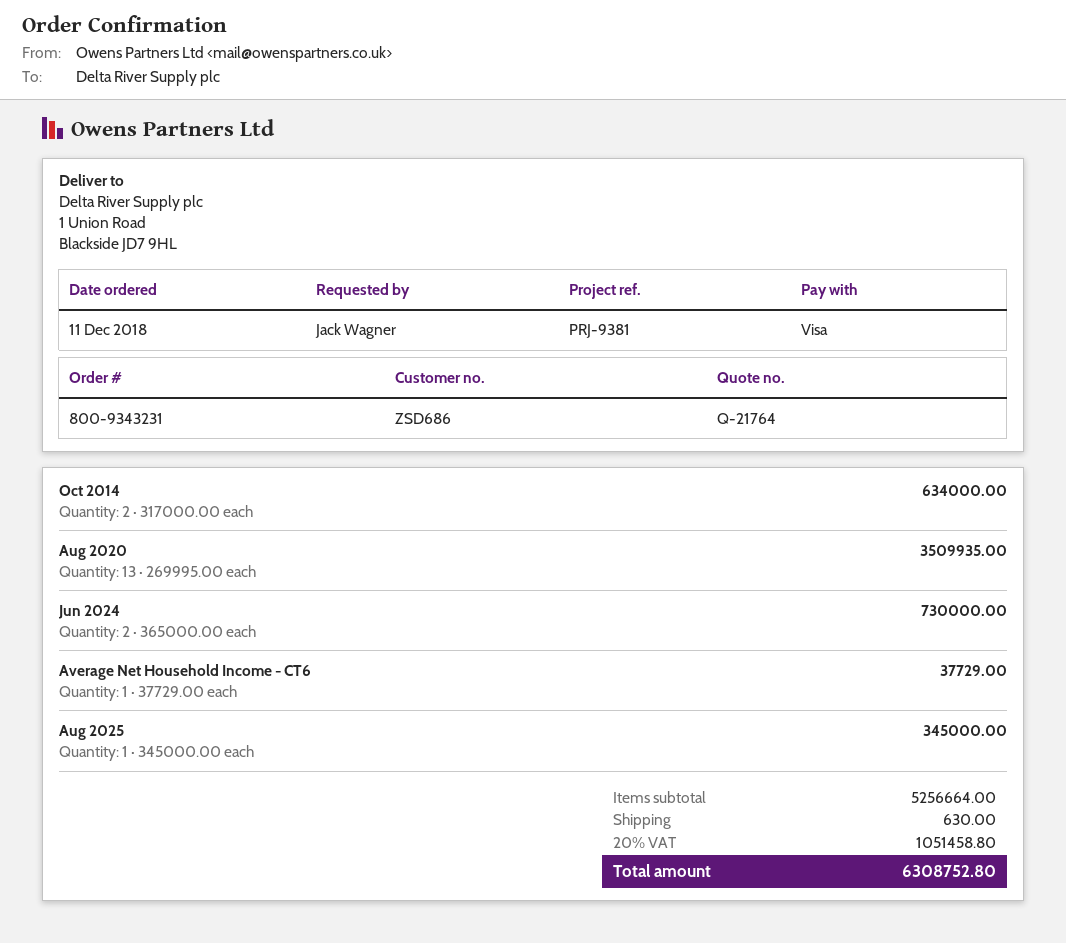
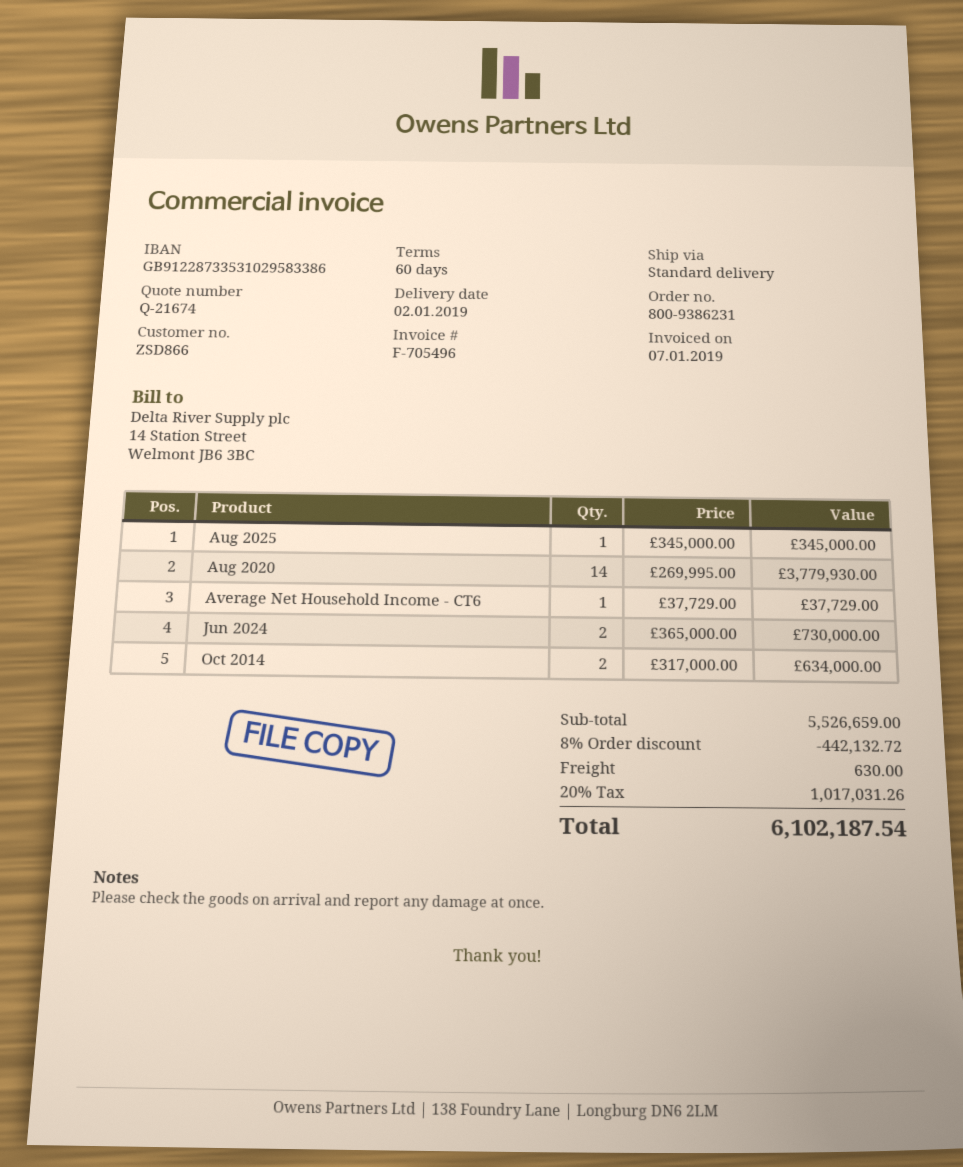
quote number: Q-21764 -> Q-21674
order number: 800-9343231 -> 800-9386231
customer number: ZSD686 -> ZSD866
Aug 2020: 13 x 269995.00 = 3509935.00 -> 14 x 269995.00 = 3779930.00
subtotal: 5256664.00 -> 5526659.00
discount: none -> 8% = 442132.72
tax: 20% = 1051458.80 -> 20% = 1017031.26
total: 6308752.80 -> 6102187.54

